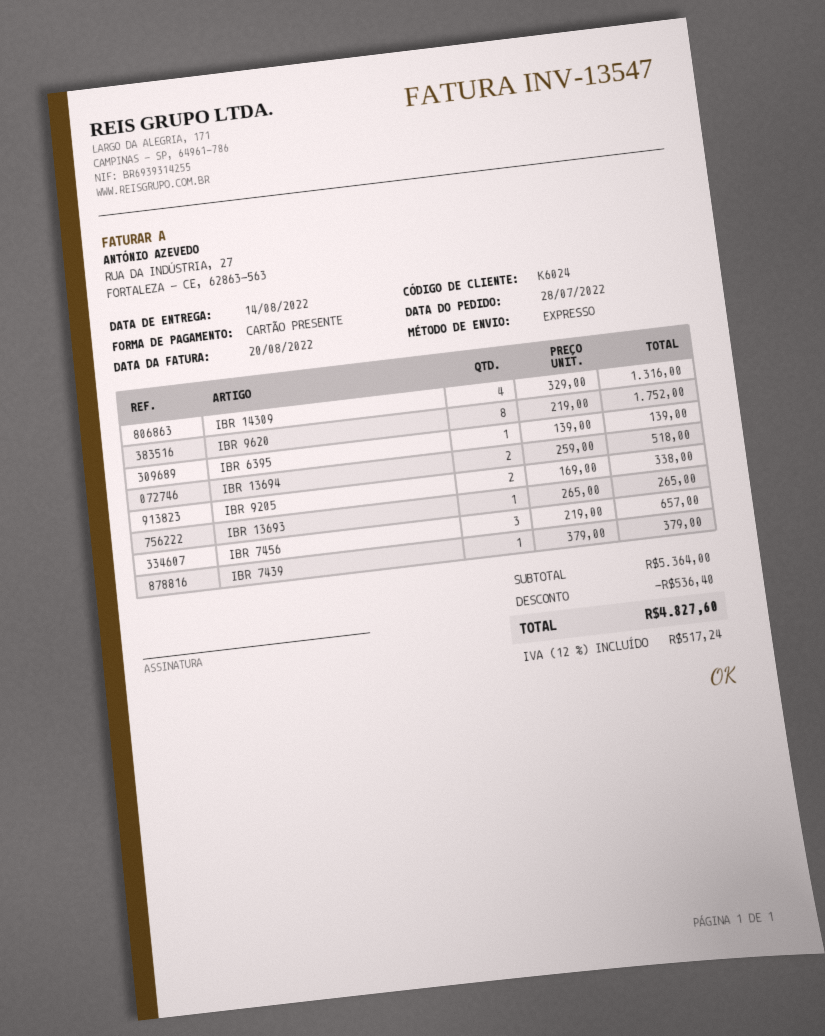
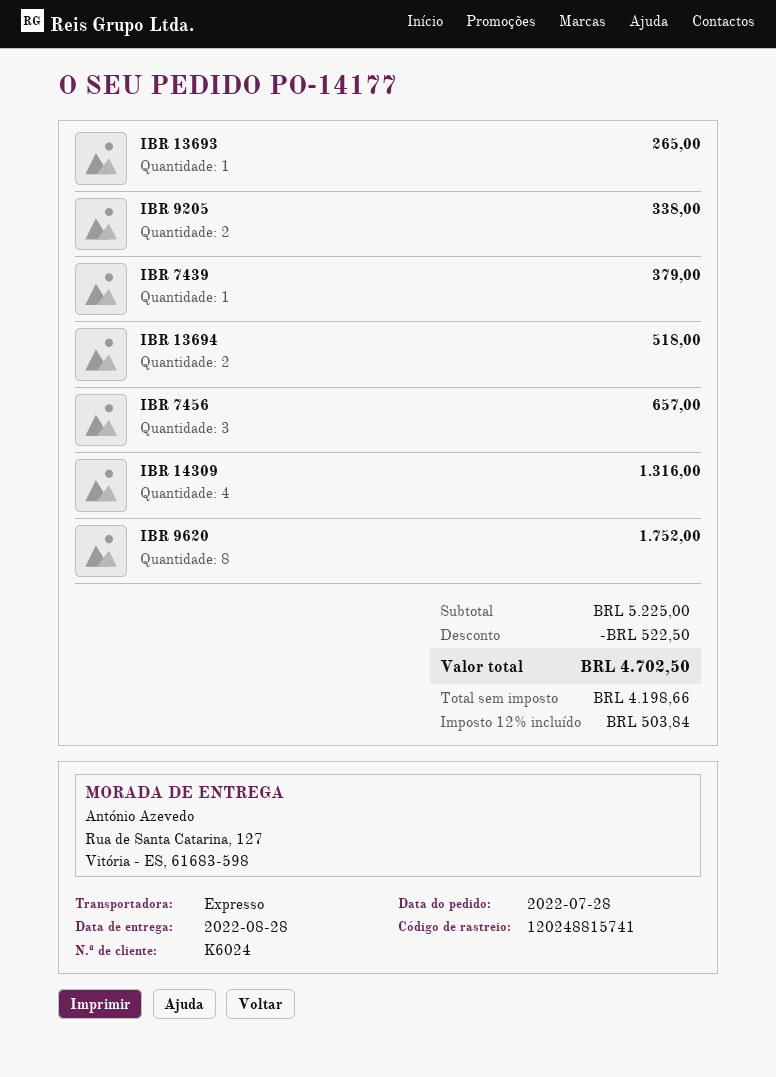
delivery date: 2022-08-14 -> 2022-08-28
IBR 6395: 1 for 139.00 -> none
subtotal: 5364.00 -> 5225.00
discount: 536.40 -> 522.50
tax: 12% = 517.24 -> 12% = 503.84
total: 4827.60 -> 4702.50

